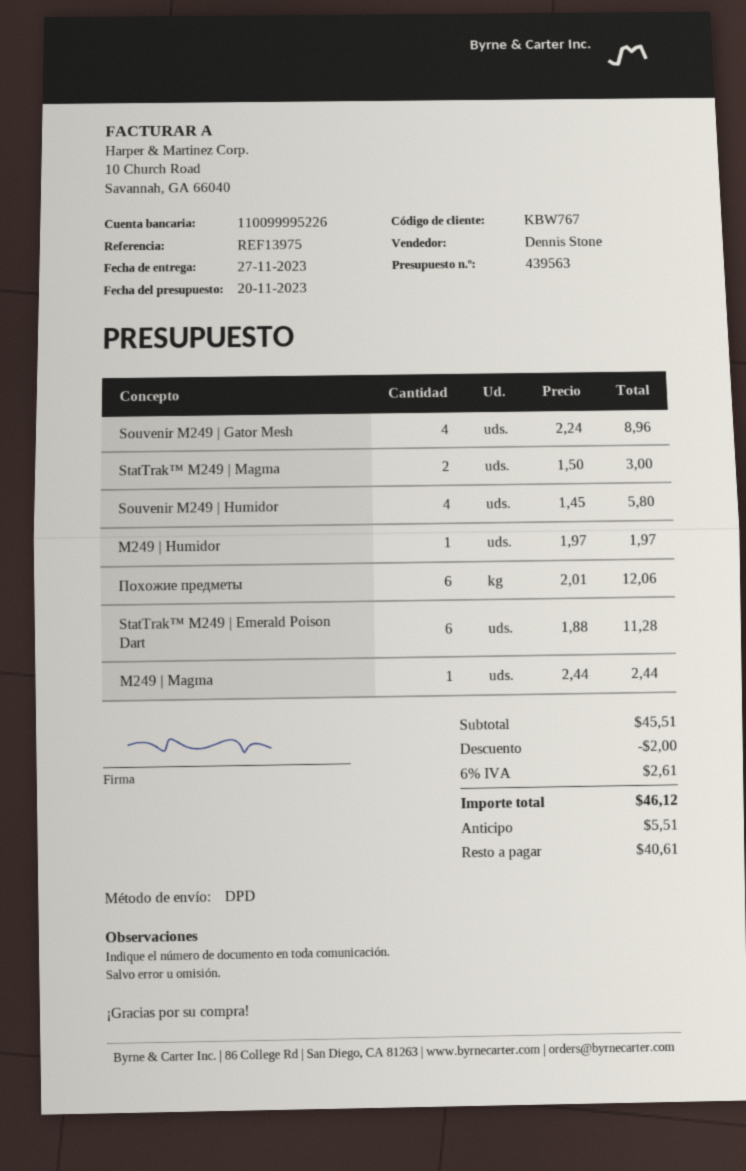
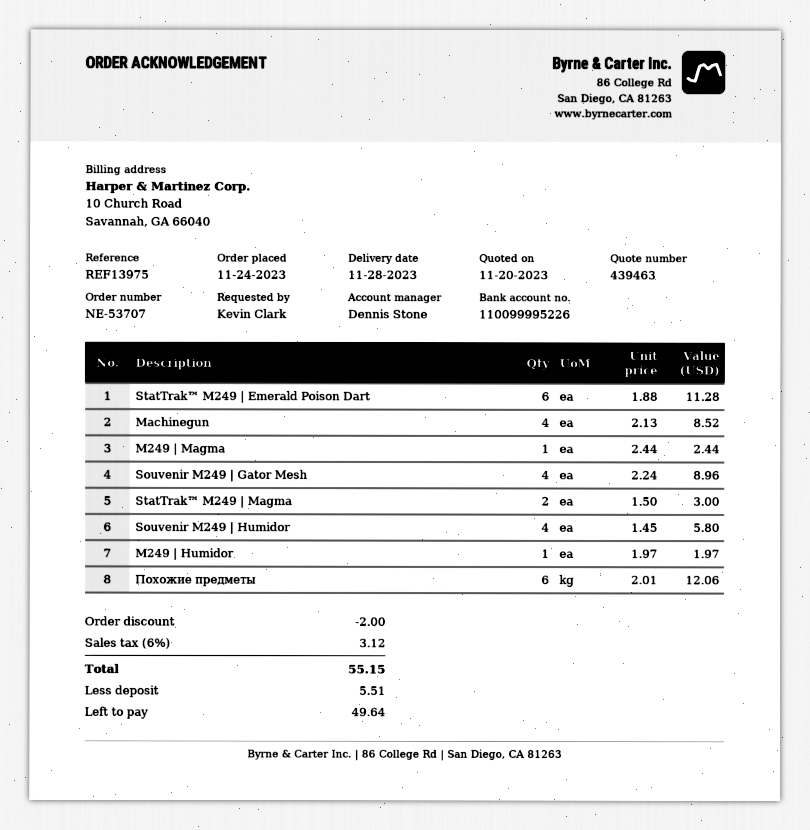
quote number: 439563 -> 439463
delivery date: 2023-11-27 -> 2023-11-28
Machinegun: none -> 4 x 2.13 = 8.52
tax: 6% = 2.61 -> 6% = 3.12
total: 46.12 -> 55.15
balance: 40.61 -> 49.64

